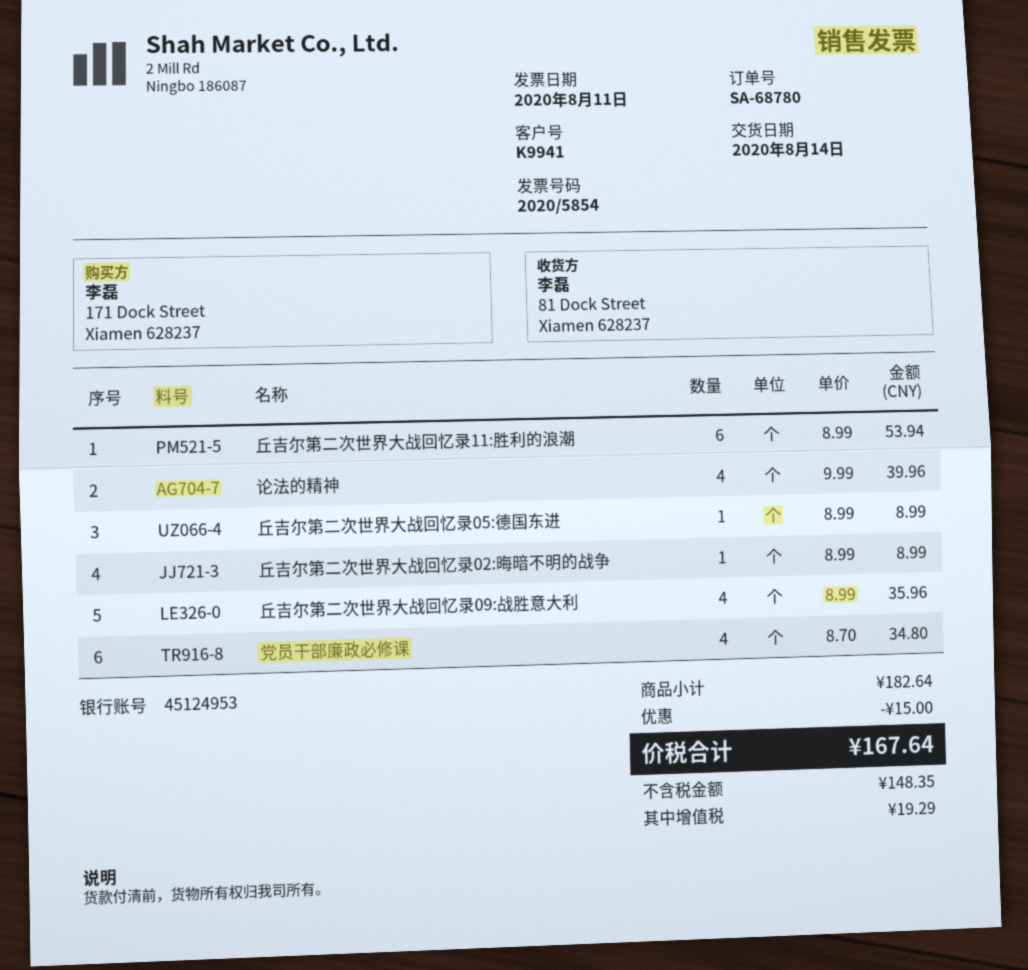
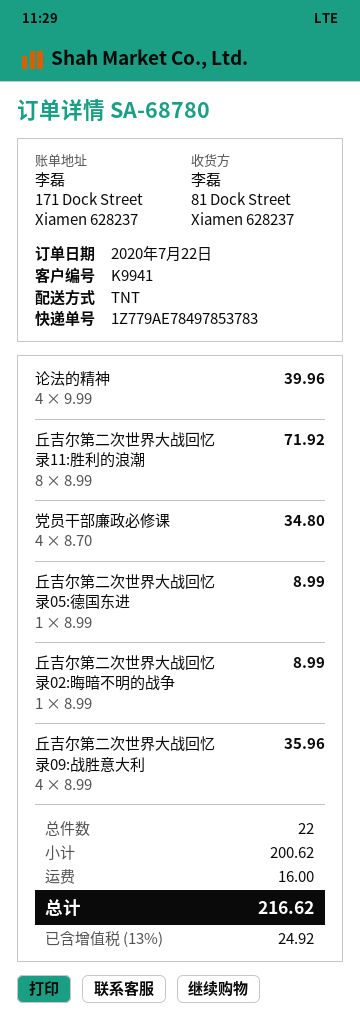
丘吉尔第二次世界大战回忆录11:胜利的浪潮: 6 x 8.99 = 53.94 -> 8 x 8.99 = 71.92
subtotal: 182.64 -> 200.62
discount: 15.00 -> none
shipping: none -> 16.00
tax: 19.29 -> 24.92
total: 167.64 -> 216.62

